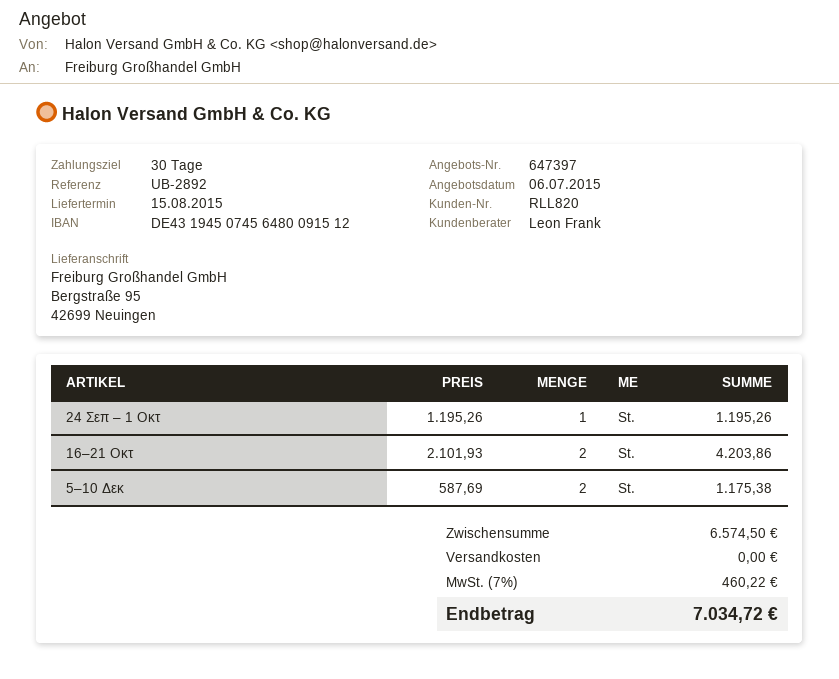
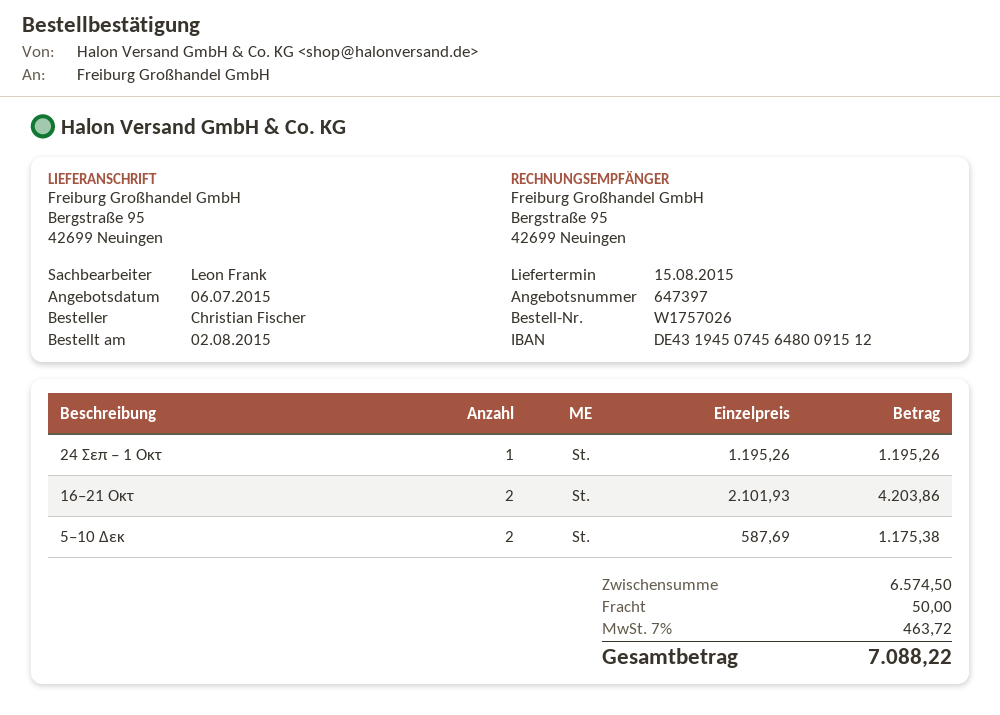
shipping: 0.00 -> 50.00
tax: 7% = 460.22 -> 7% = 463.72
total: 7034.72 -> 7088.22

